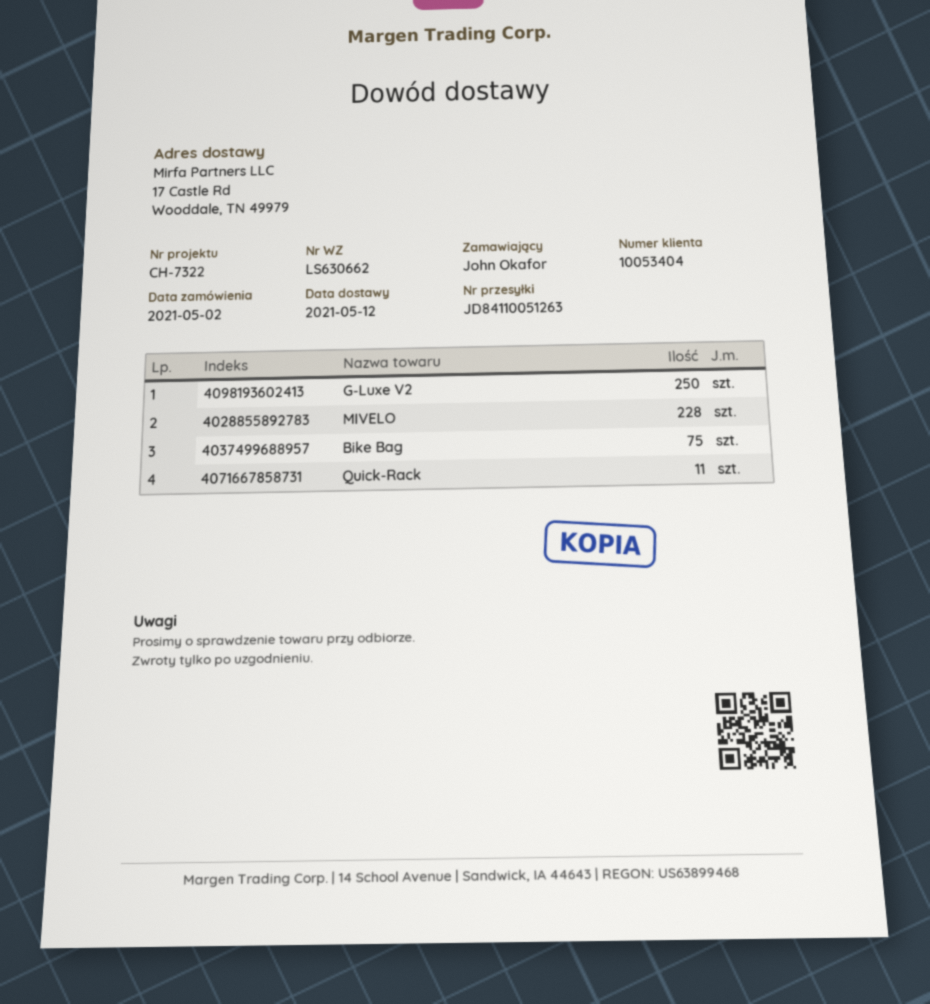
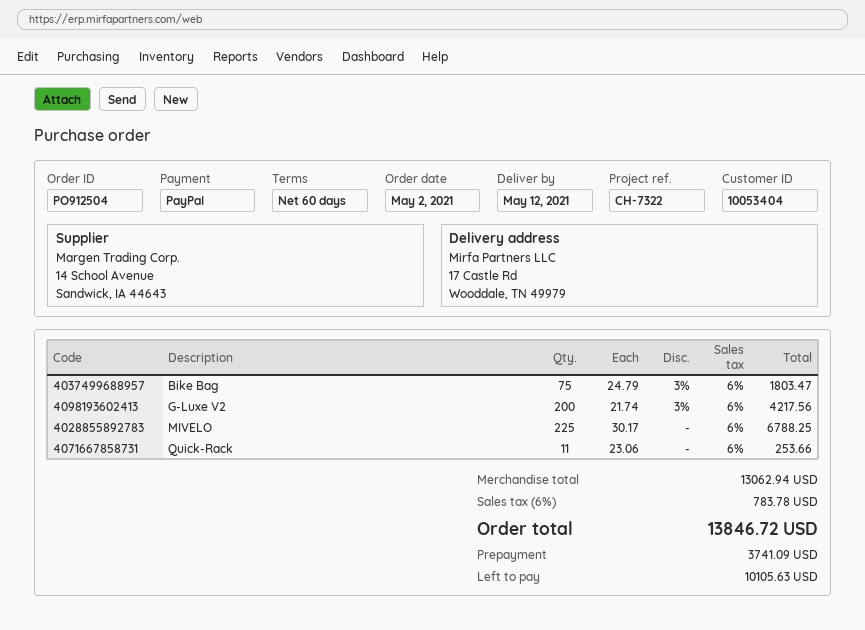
G-Luxe V2: 250 -> 200
MIVELO: 228 -> 225

